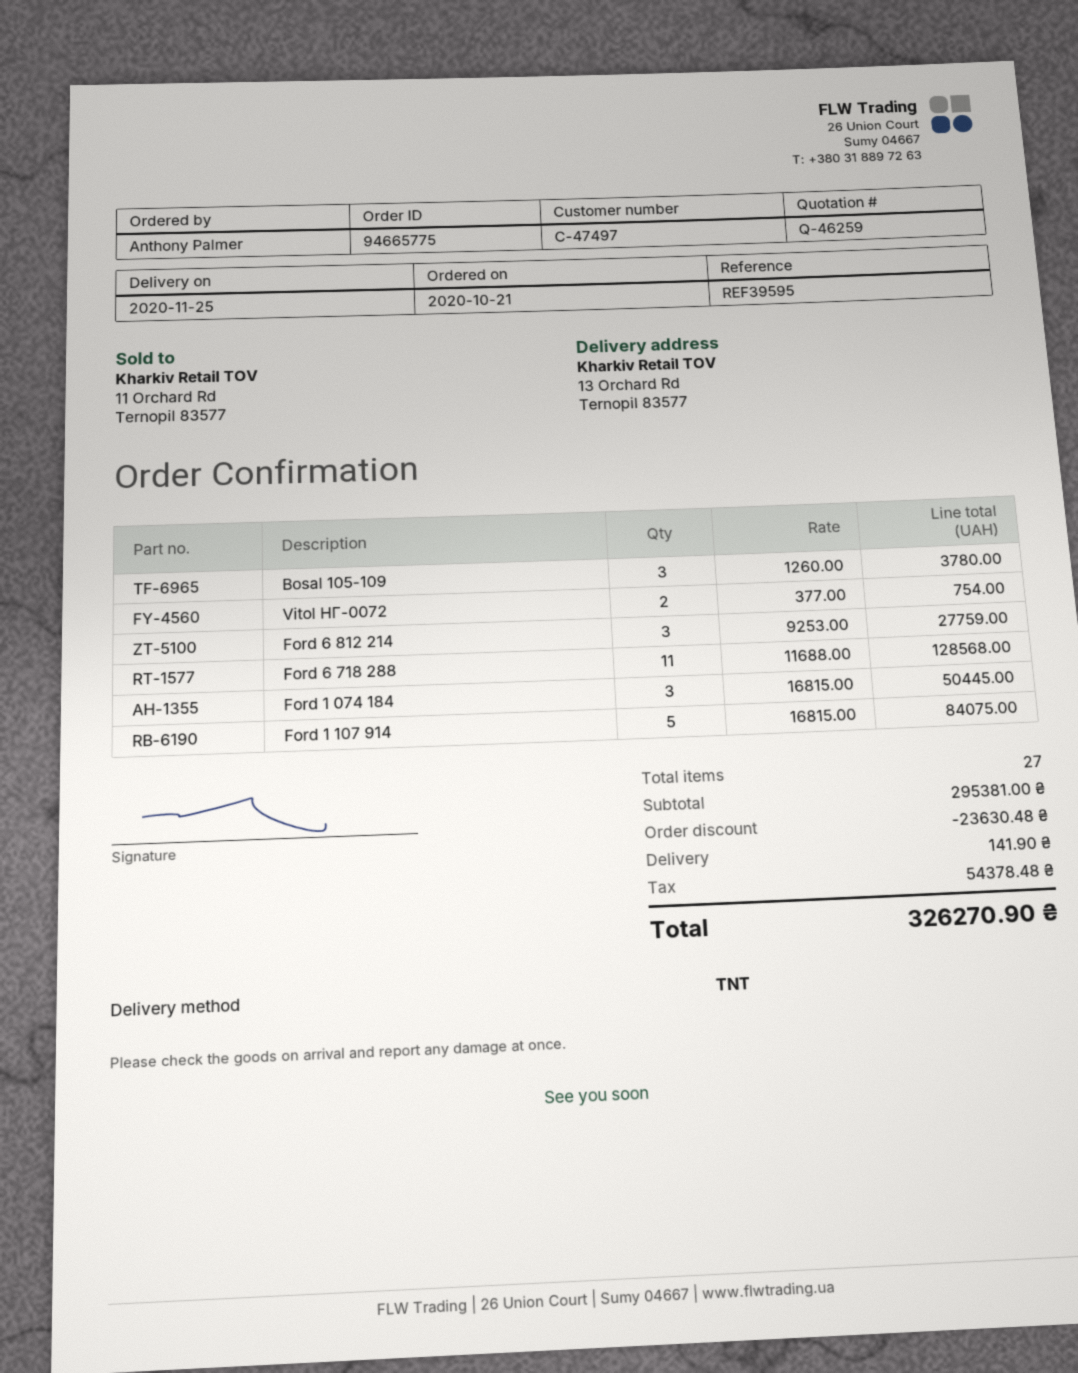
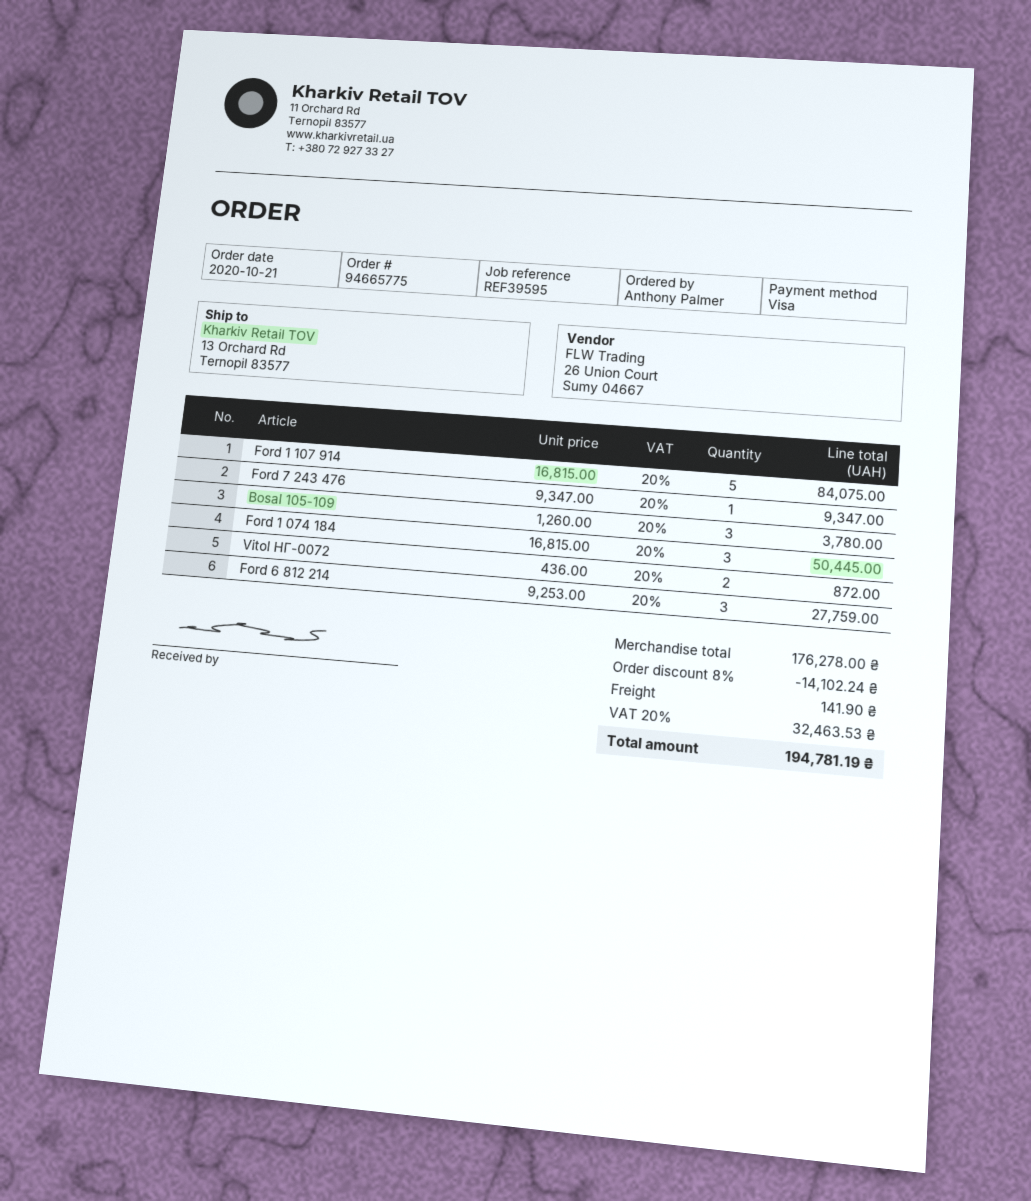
Vitol НГ-0072: 2 x 377.00 = 754.00 -> 2 x 436.00 = 872.00
Ford 6 718 288: 11 x 11688.00 = 128568.00 -> none
Ford 7 243 476: none -> 1 x 9347.00 = 9347.00
subtotal: 295381.00 -> 176278.00
discount: 23630.48 -> 14102.24
tax: 54378.48 -> 32463.53
total: 326270.90 -> 194781.19

